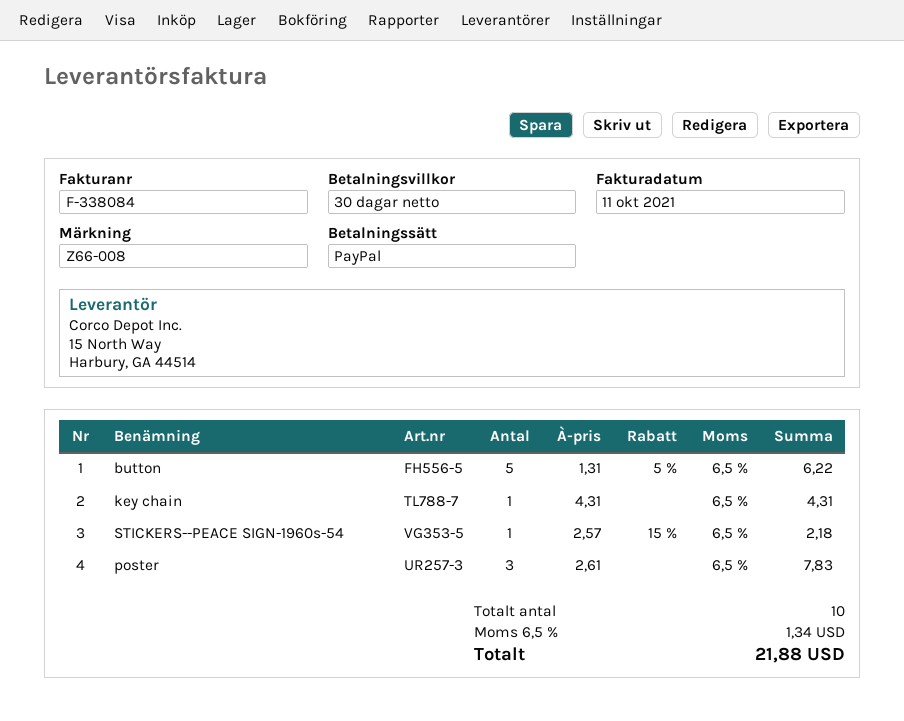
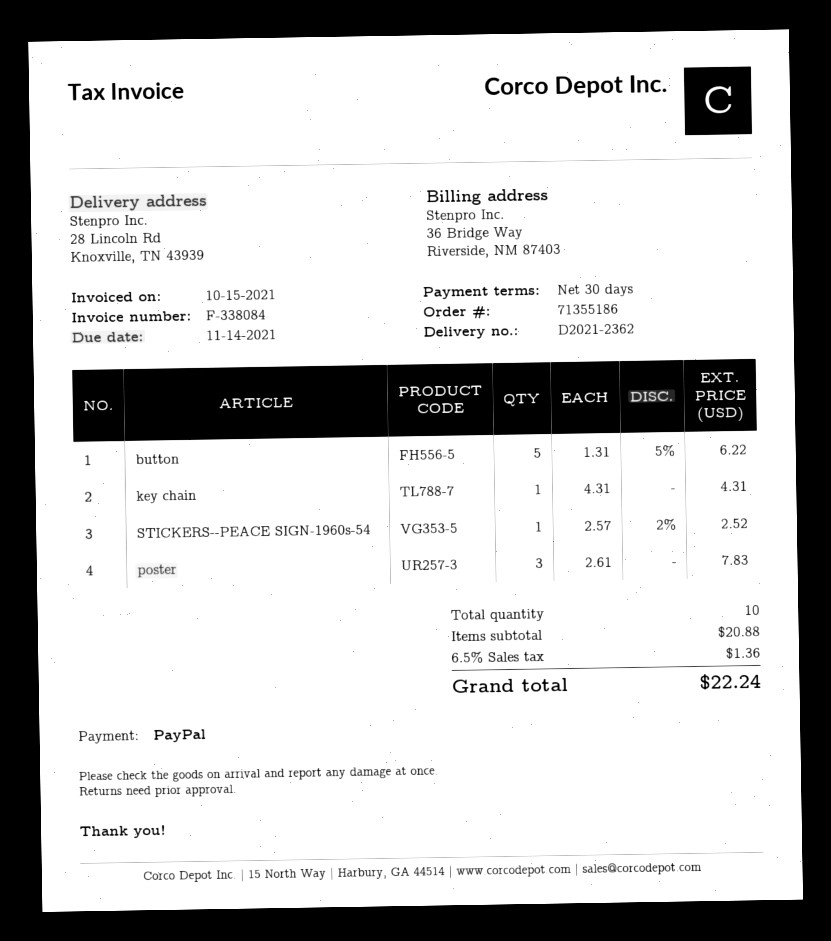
invoice date: 2021-10-11 -> 2021-10-15
STICKERS--PEACE SIGN-1960s-54: 1 x 2.57 - 15% = 2.18 -> 1 x 2.57 - 2% = 2.52
tax: 6.5% = 1.34 -> 6.5% = 1.36
total: 21.88 -> 22.24

